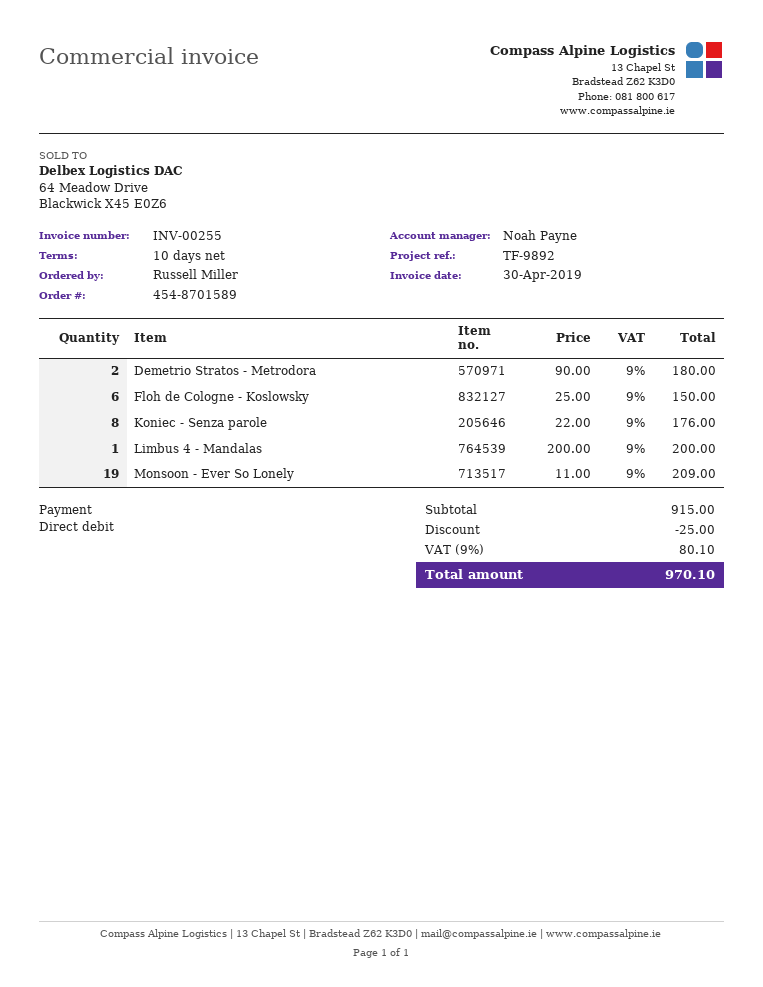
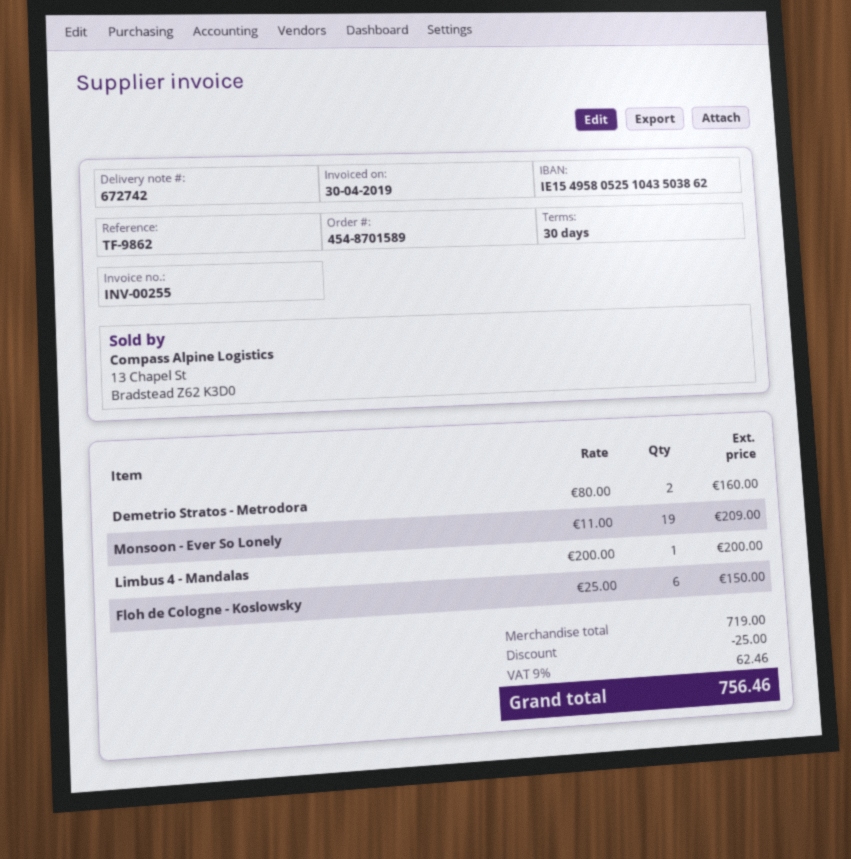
payment terms: 10 days -> 30 days
reference: TF-9892 -> TF-9862
Demetrio Stratos - Metrodora: 2 x 90.00 = 180.00 -> 2 x 80.00 = 160.00
Koniec - Senza parole: 8 x 22.00 = 176.00 -> none
subtotal: 915.00 -> 719.00
tax: 9% = 80.10 -> 9% = 62.46
total: 970.10 -> 756.46

